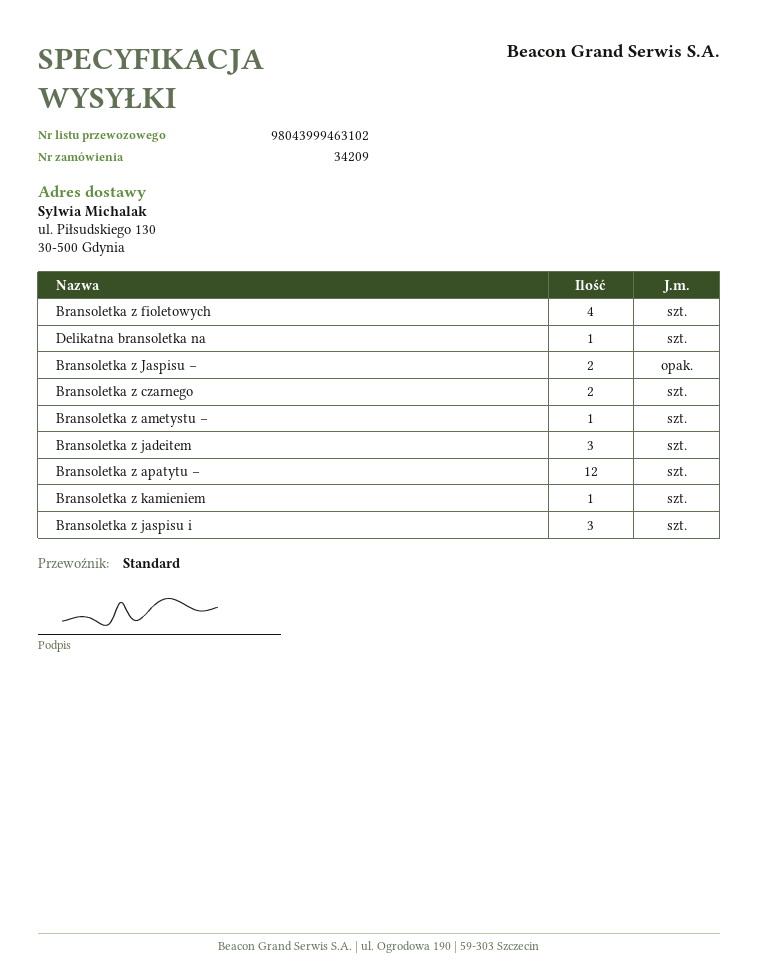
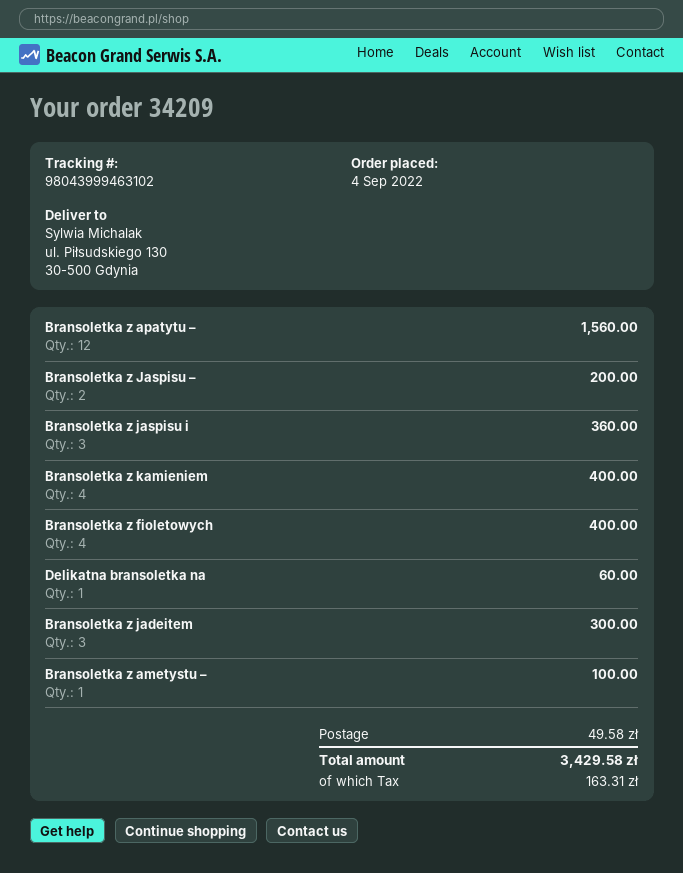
Bransoletka z czarnego: 2 -> none
Bransoletka z kamieniem: 1 -> 4

